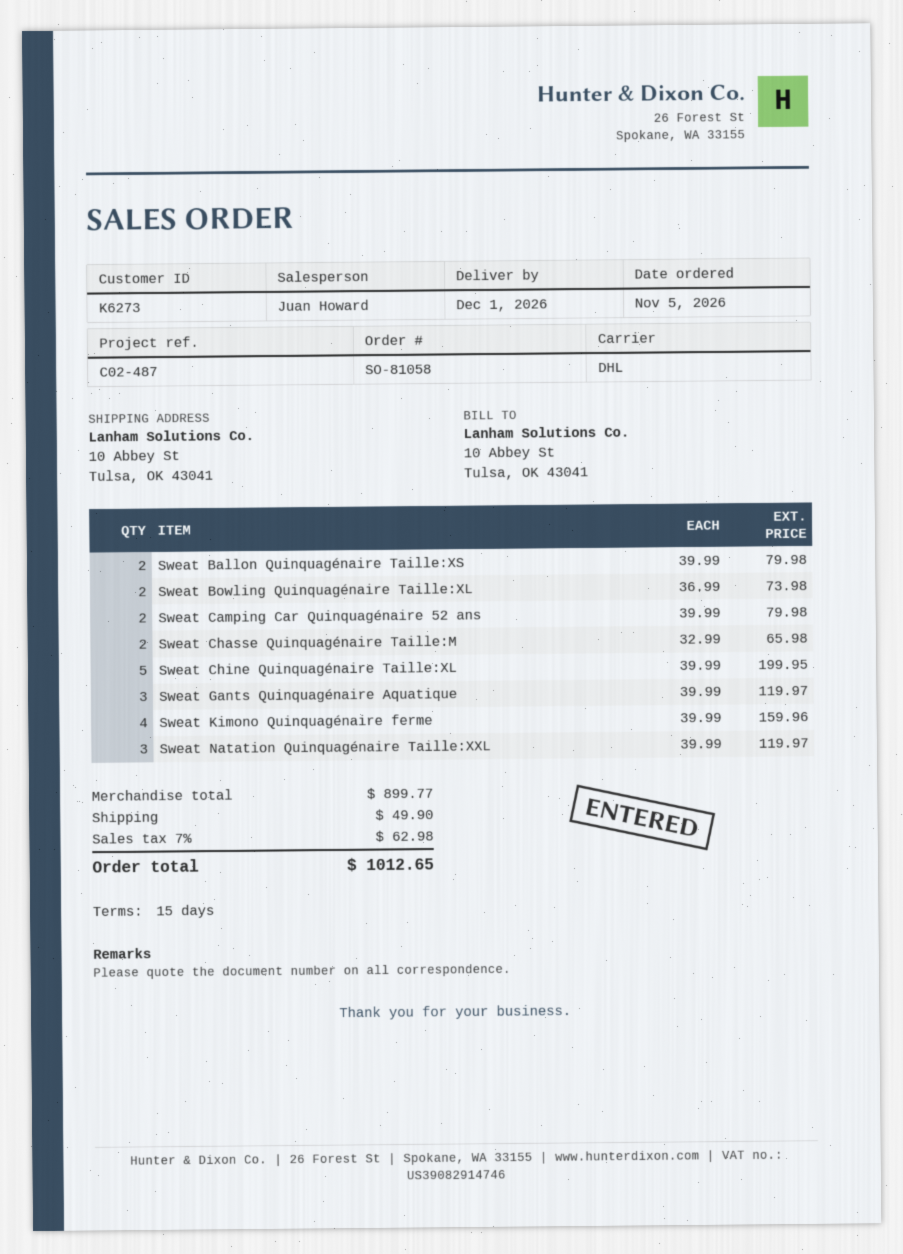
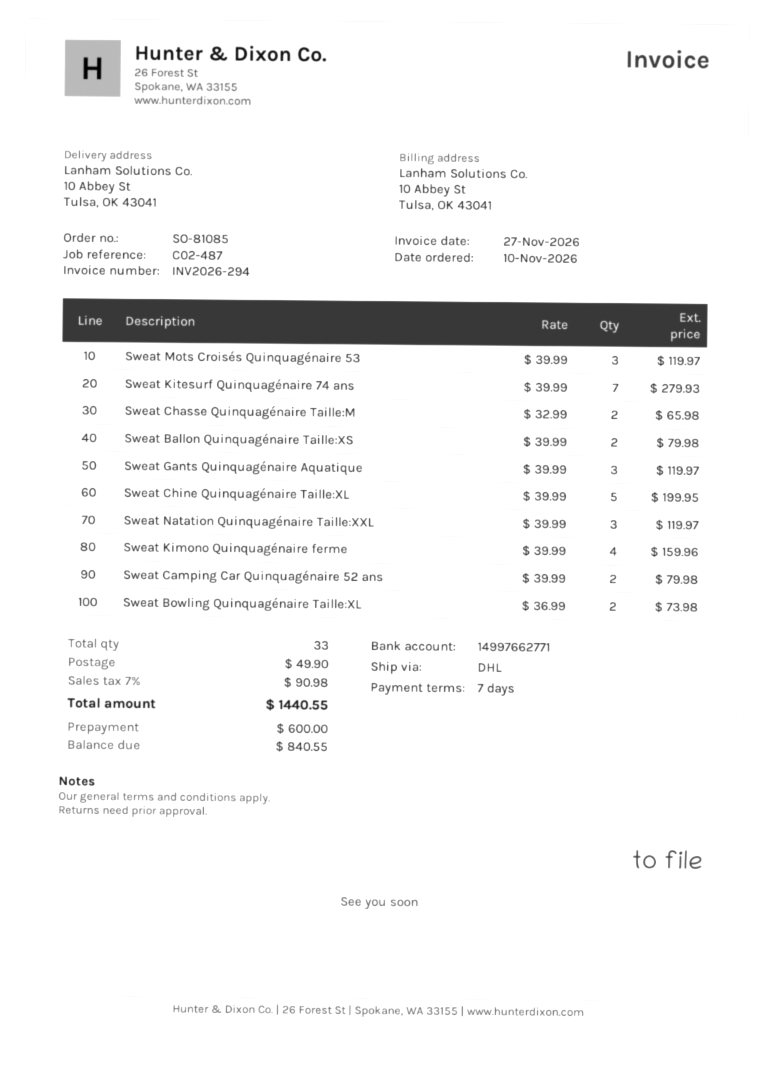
order number: SO-81058 -> SO-81085
order date: 2026-11-05 -> 2026-11-10
payment terms: 15 days -> 7 days
Sweat Mots Croisés Quinquagénaire 53: none -> 3 x 39.99 = 119.97
Sweat Kitesurf Quinquagénaire 74 ans: none -> 7 x 39.99 = 279.93
tax: 7% = 62.98 -> 7% = 90.98
total: 1012.65 -> 1440.55

